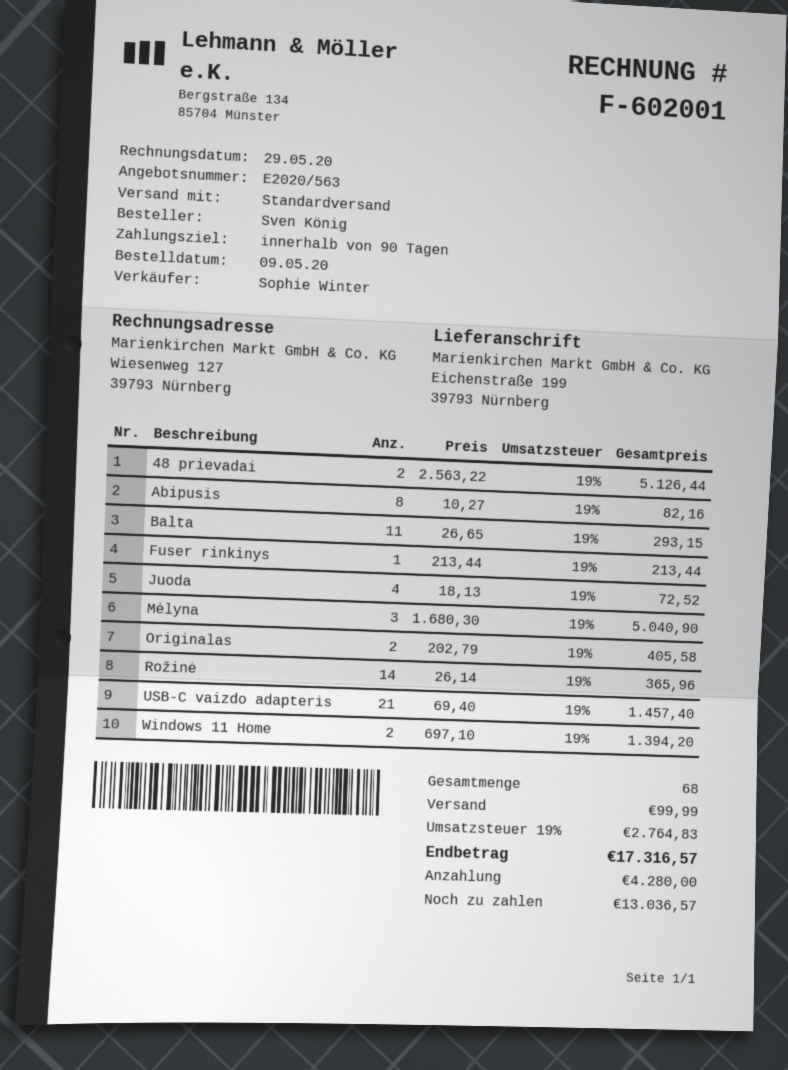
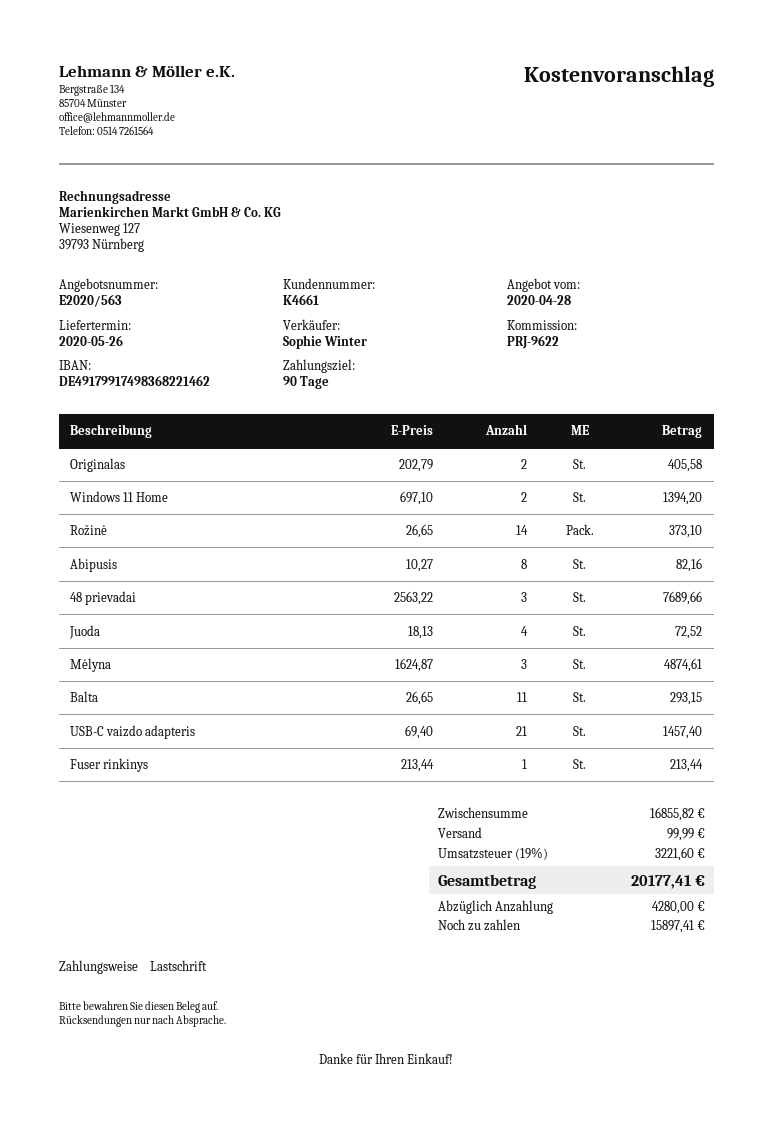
48 prievadai: 2 x 2563.22 = 5126.44 -> 3 x 2563.22 = 7689.66
Mėlyna: 3 x 1680.30 = 5040.90 -> 3 x 1624.87 = 4874.61
Rožinė: 14 x 26.14 = 365.96 -> 14 x 26.65 = 373.10
tax: 19% = 2764.83 -> 19% = 3221.60
total: 17316.57 -> 20177.41
balance: 13036.57 -> 15897.41

